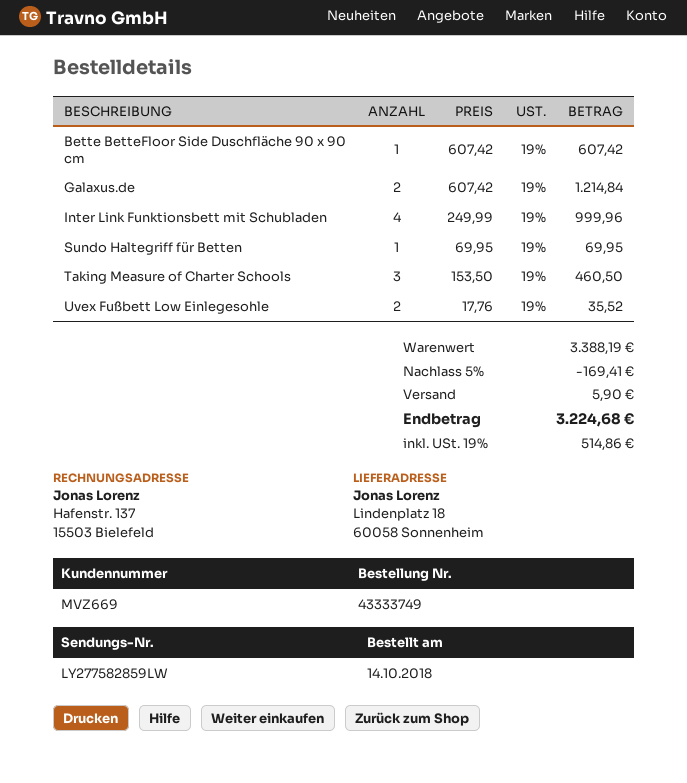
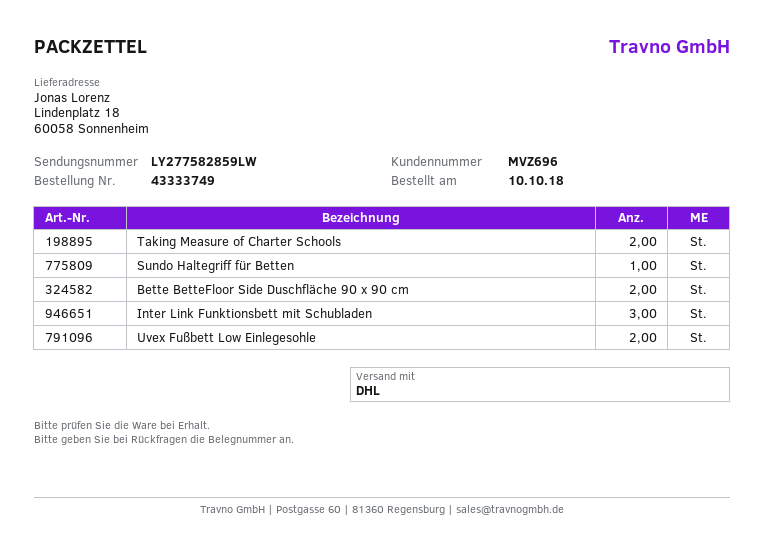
order date: 2018-10-14 -> 2018-10-10
customer number: MVZ669 -> MVZ696
Bette BetteFloor Side Duschfläche 90 x 90 cm: 1 -> 2
Galaxus.de: 2 -> none
Inter Link Funktionsbett mit Schubladen: 4 -> 3
Taking Measure of Charter Schools: 3 -> 2

